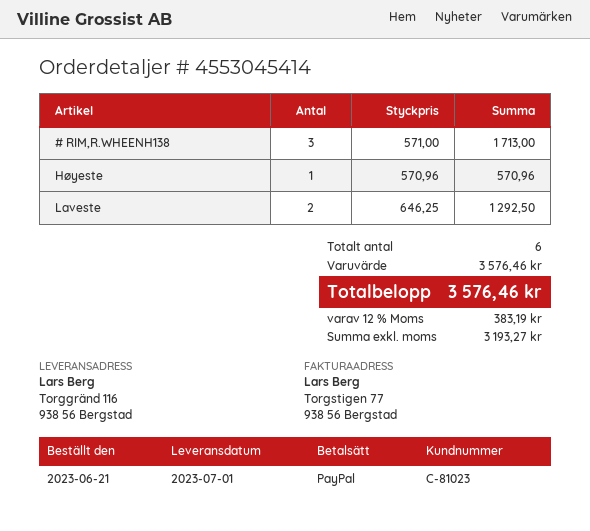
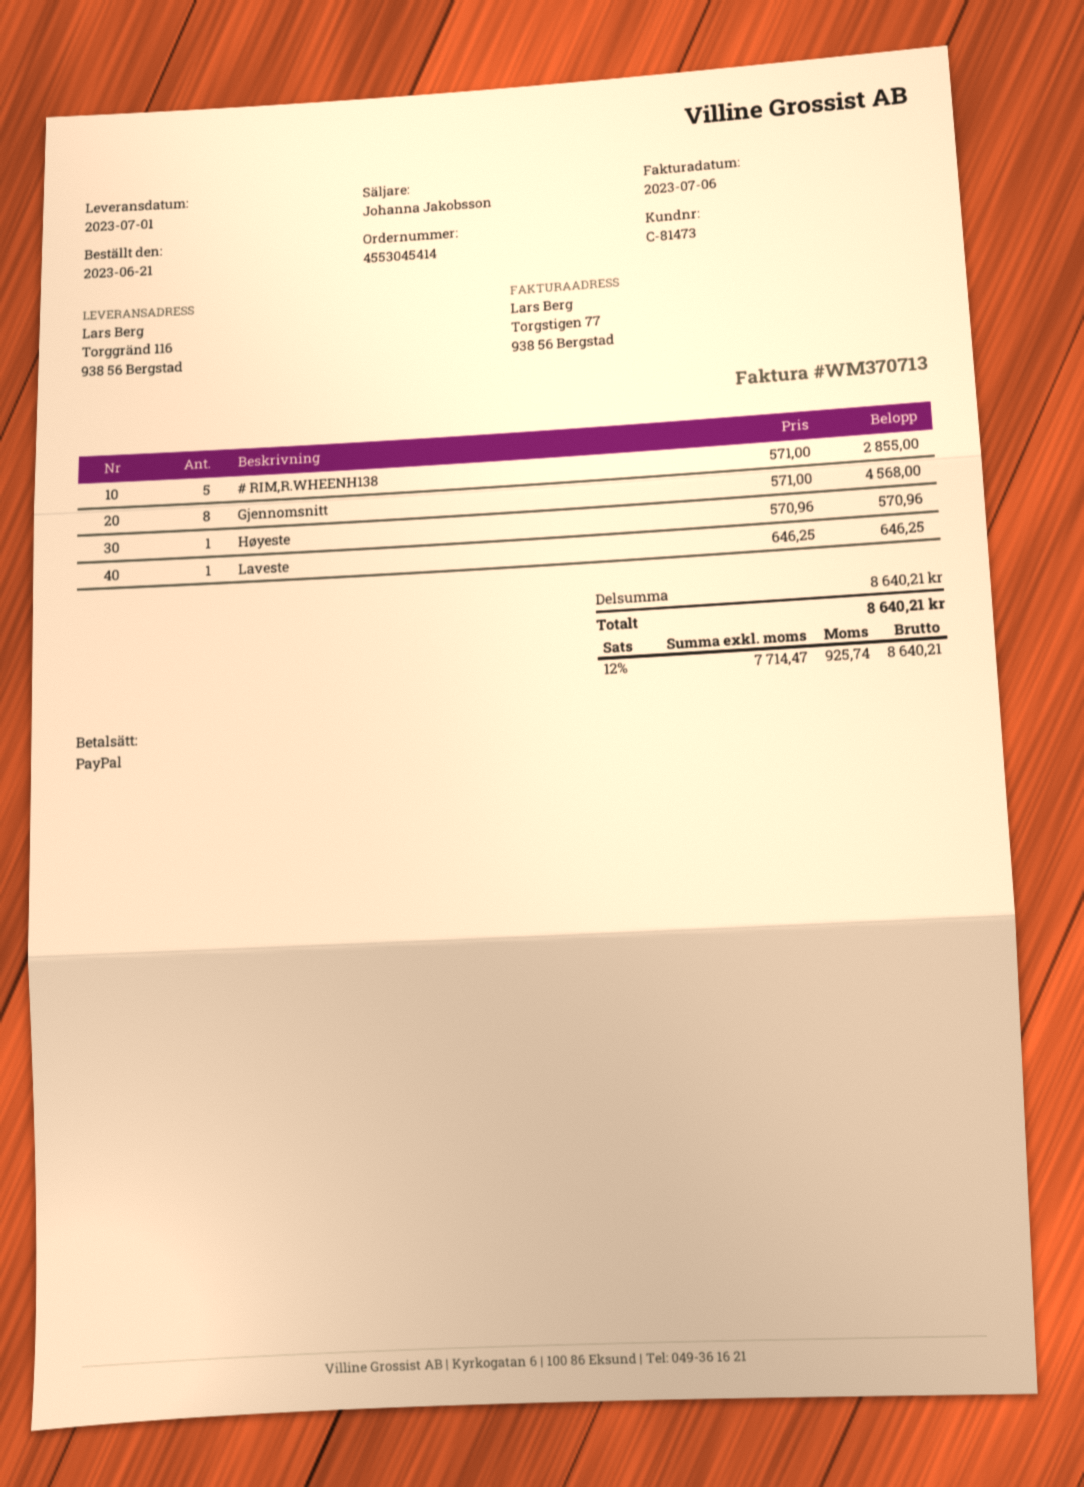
customer number: C-81023 -> C-81473
# RIM,R.WHEENH138: 3 x 571.00 = 1713.00 -> 5 x 571.00 = 2855.00
Laveste: 2 x 646.25 = 1292.50 -> 1 x 646.25 = 646.25
Gjennomsnitt: none -> 8 x 571.00 = 4568.00
subtotal: 3576.46 -> 8640.21
net: 3193.27 -> 7714.47
tax: 12% = 383.19 -> 12% = 925.74
total: 3576.46 -> 8640.21

